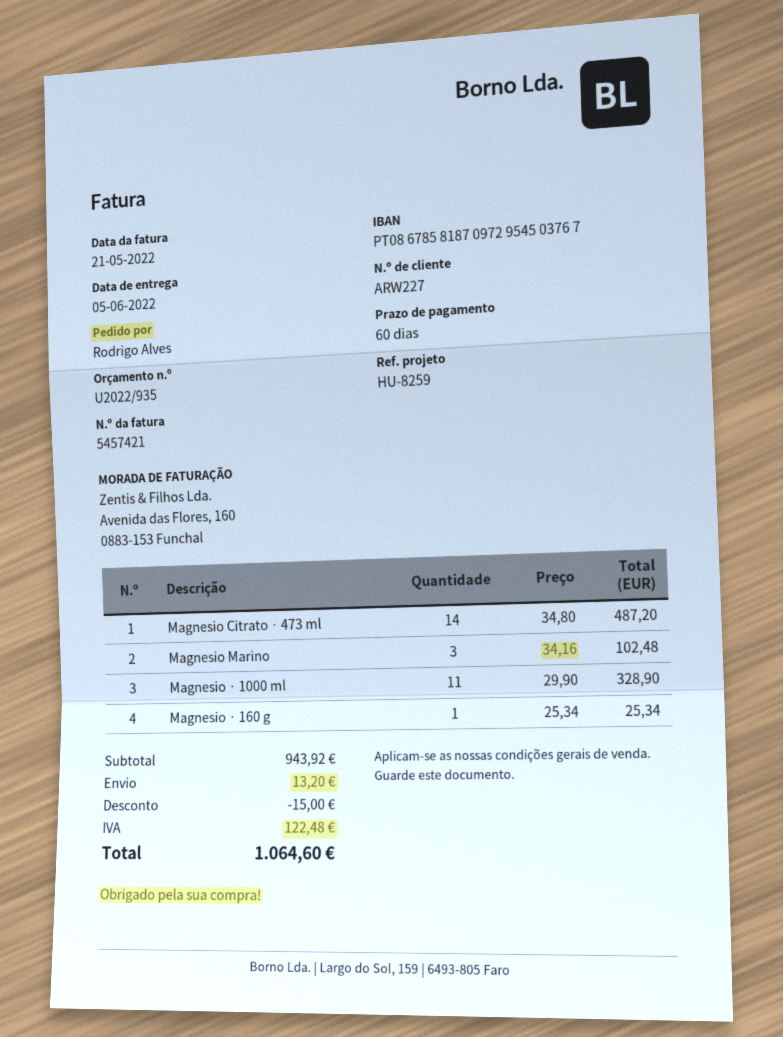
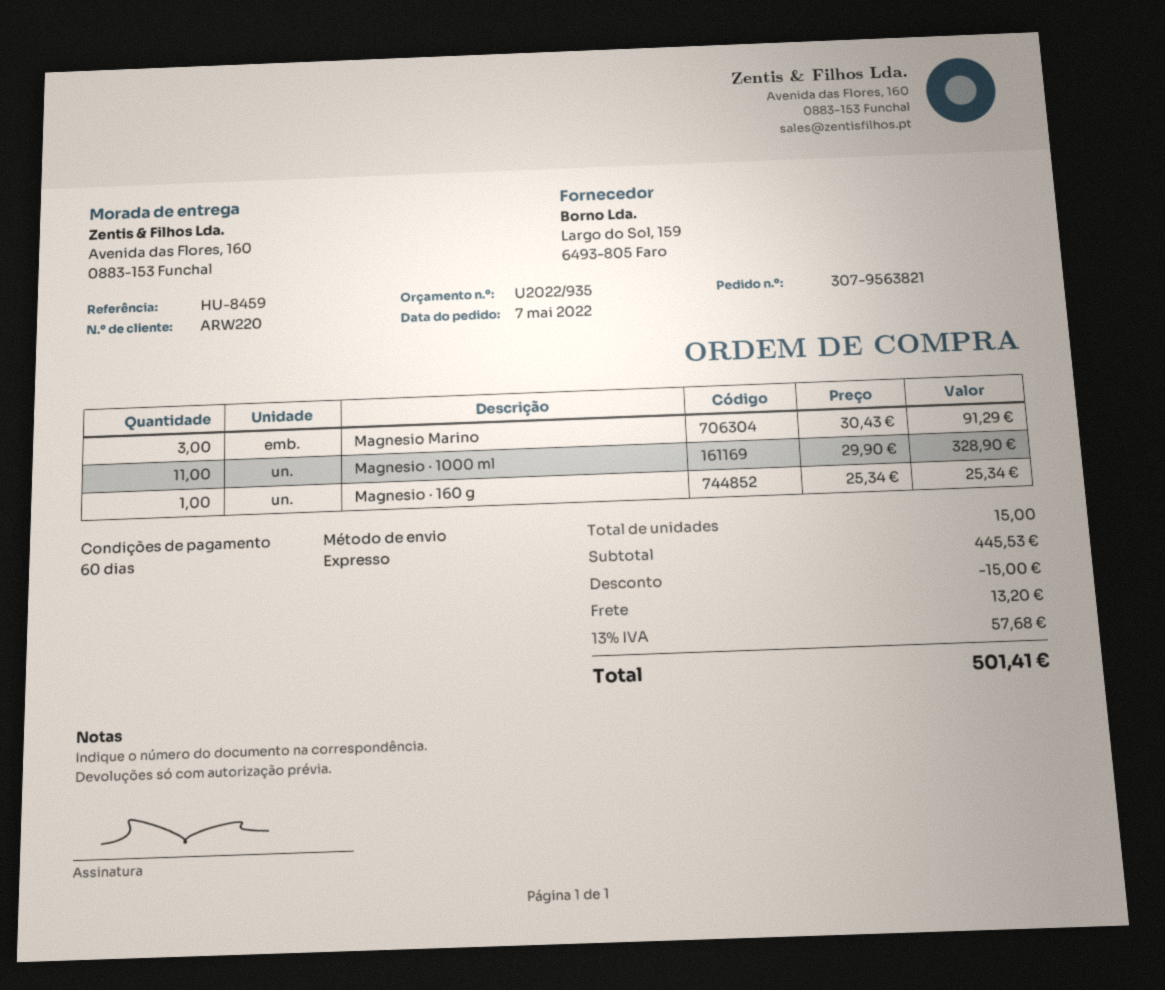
customer number: ARW227 -> ARW220
reference: HU-8259 -> HU-8459
Magnesio Citrato · 473 ml: 14 x 34.80 = 487.20 -> none
Magnesio Marino: 3 x 34.16 = 102.48 -> 3 x 30.43 = 91.29
subtotal: 943.92 -> 445.53
tax: 122.48 -> 57.68
total: 1064.60 -> 501.41

